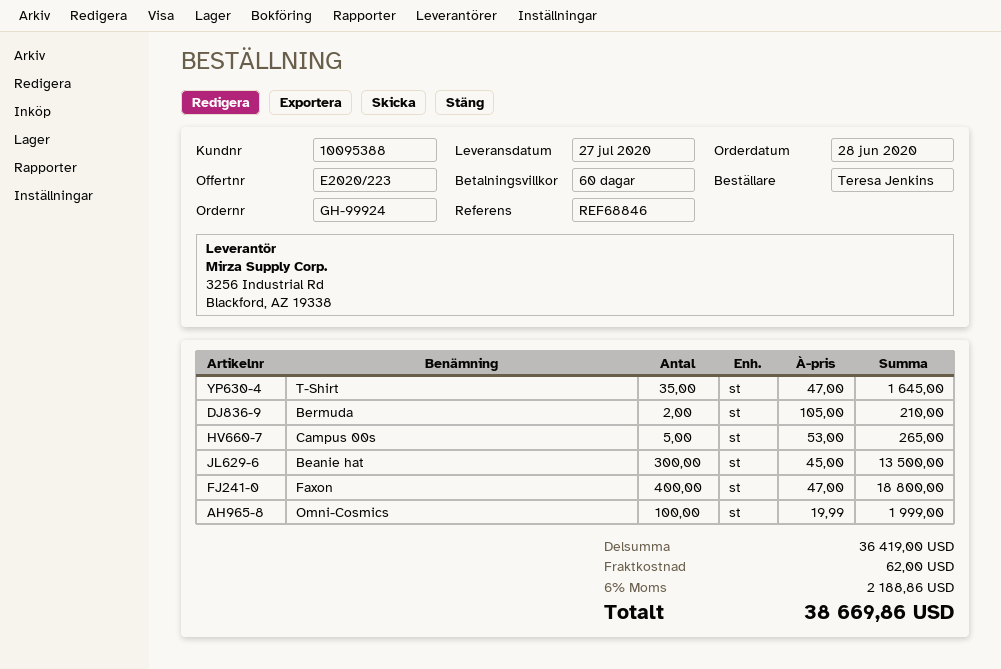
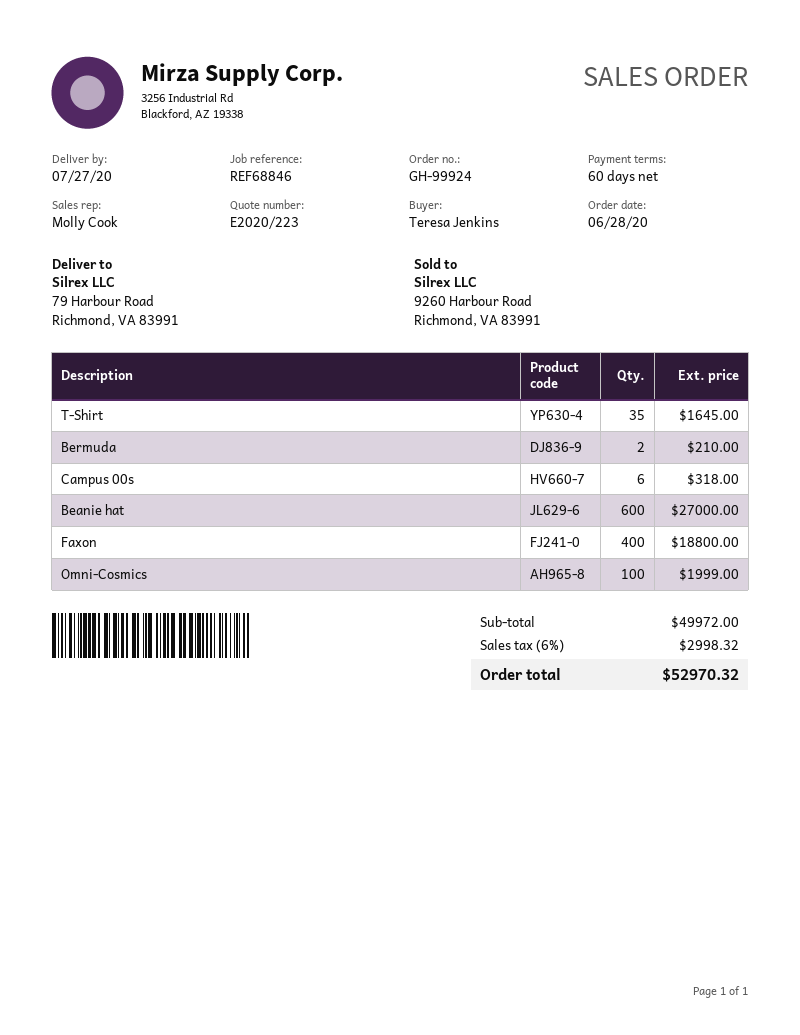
Campus 00s: 5 for 265.00 -> 6 for 318.00
Beanie hat: 300 for 13500.00 -> 600 for 27000.00
subtotal: 36419.00 -> 49972.00
shipping: 62.00 -> none
tax: 6% = 2188.86 -> 6% = 2998.32
total: 38669.86 -> 52970.32

